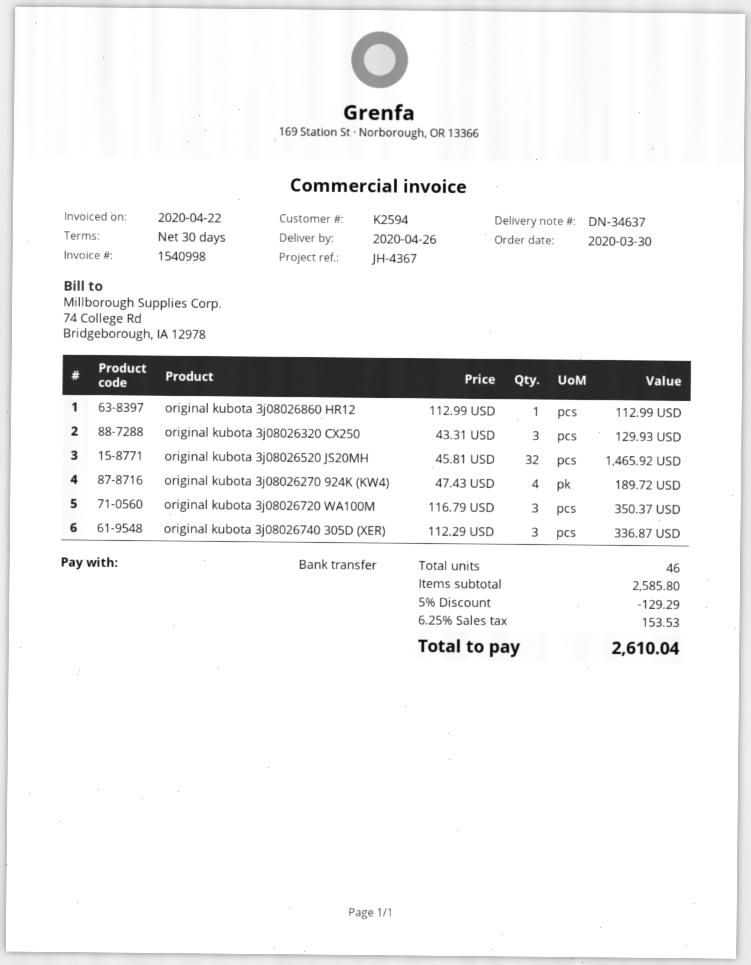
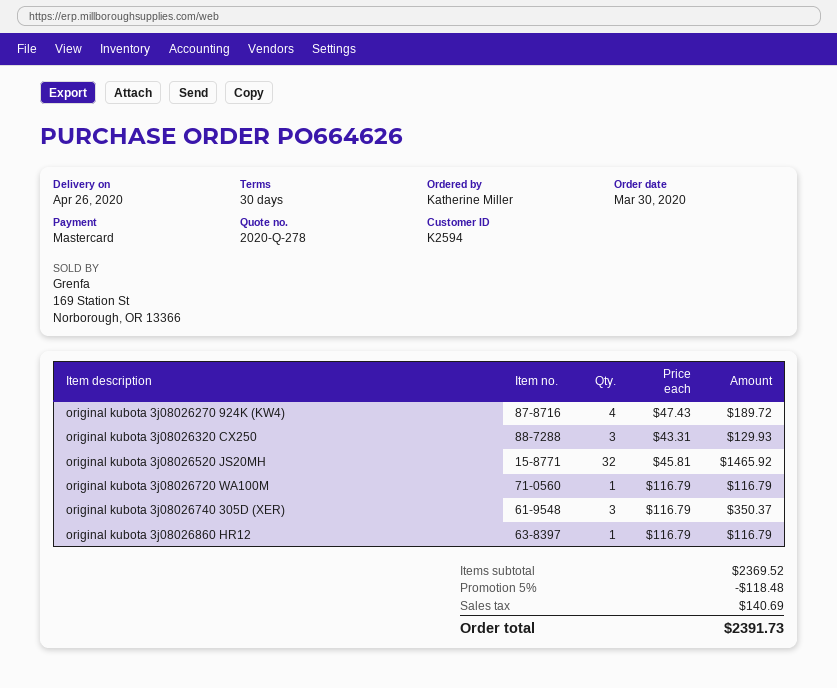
payment method: bank transfer -> Mastercard
original kubota 3j08026860 HR12: 1 x 112.99 = 112.99 -> 1 x 116.79 = 116.79
original kubota 3j08026720 WA100M: 3 x 116.79 = 350.37 -> 1 x 116.79 = 116.79
original kubota 3j08026740 305D (XER): 3 x 112.29 = 336.87 -> 3 x 116.79 = 350.37
subtotal: 2585.80 -> 2369.52
discount: 5% = 129.29 -> 5% = 118.48
tax: 153.53 -> 140.69
total: 2610.04 -> 2391.73

